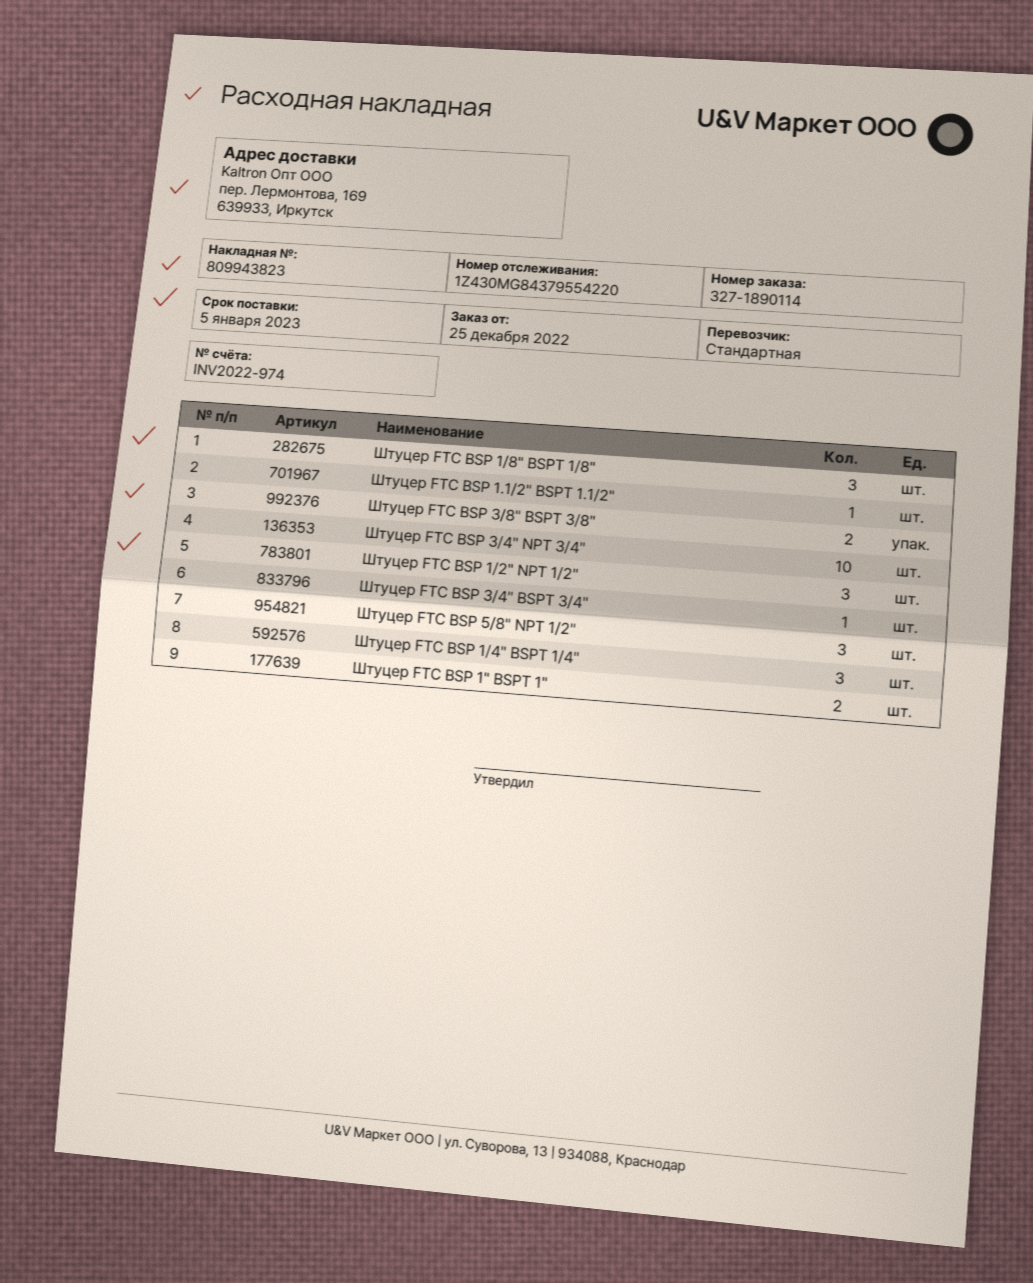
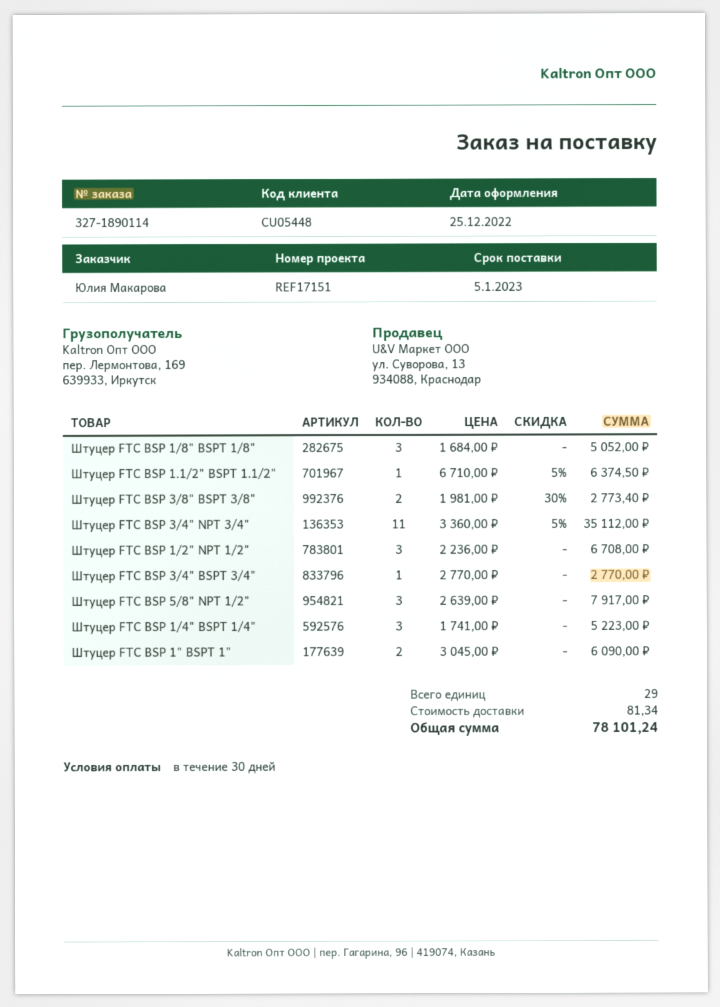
Штуцер FTC BSP 3/4" NPT 3/4": 10 -> 11

